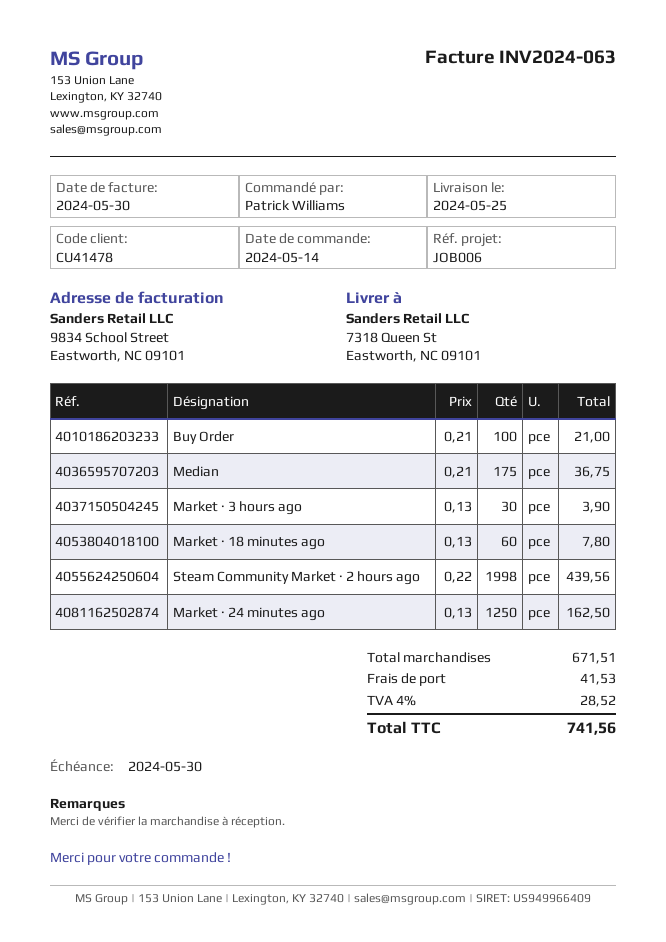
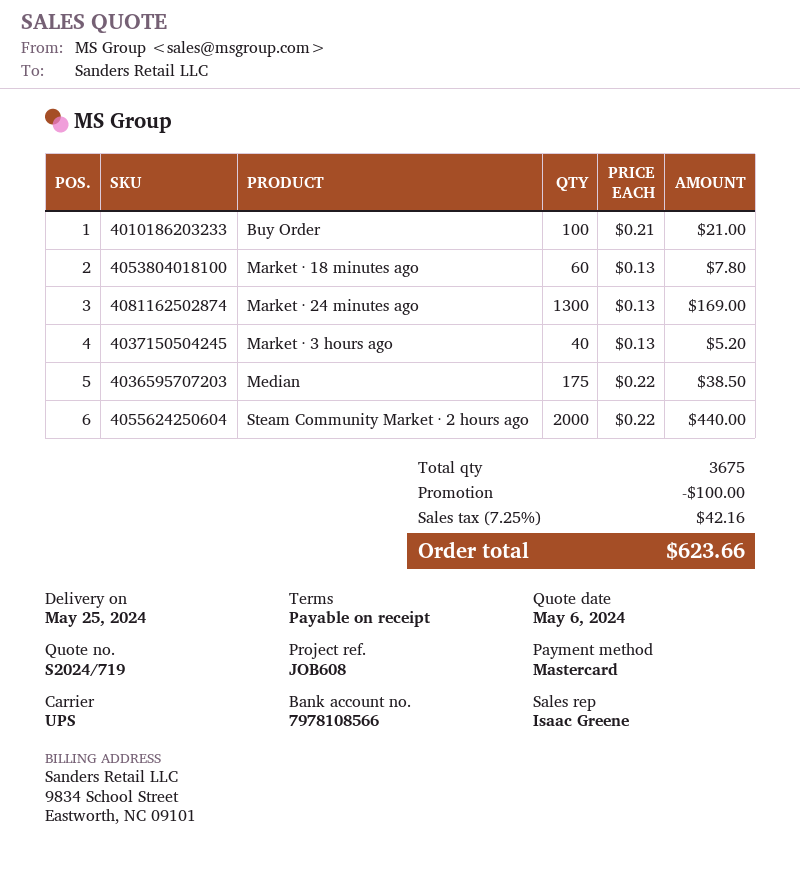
reference: JOB006 -> JOB608
Median: 175 x 0.21 = 36.75 -> 175 x 0.22 = 38.50
Market · 3 hours ago: 30 x 0.13 = 3.90 -> 40 x 0.13 = 5.20
Steam Community Market · 2 hours ago: 1998 x 0.22 = 439.56 -> 2000 x 0.22 = 440.00
Market · 24 minutes ago: 1250 x 0.13 = 162.50 -> 1300 x 0.13 = 169.00
discount: none -> 100.00
shipping: 41.53 -> none
tax: 4% = 28.52 -> 7.25% = 42.16
total: 741.56 -> 623.66

